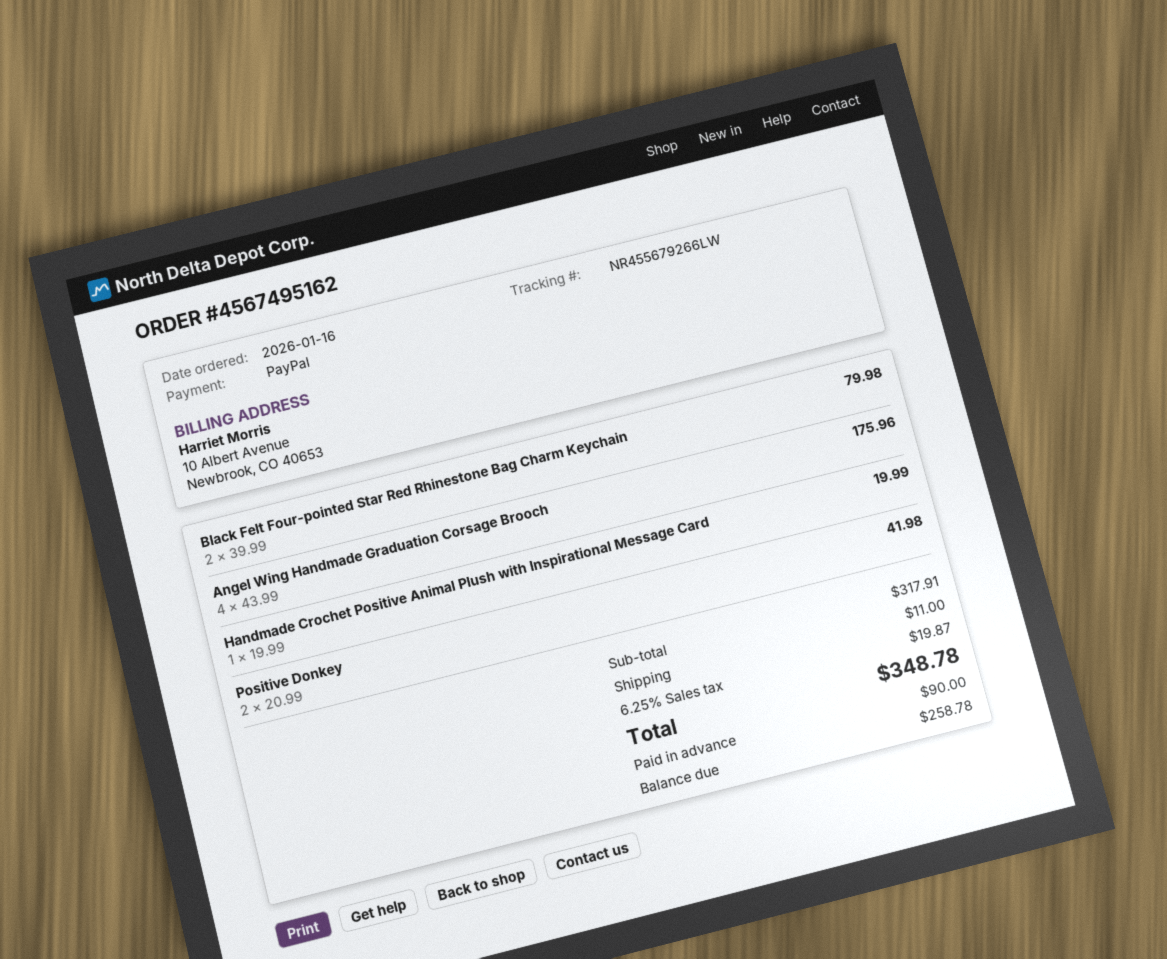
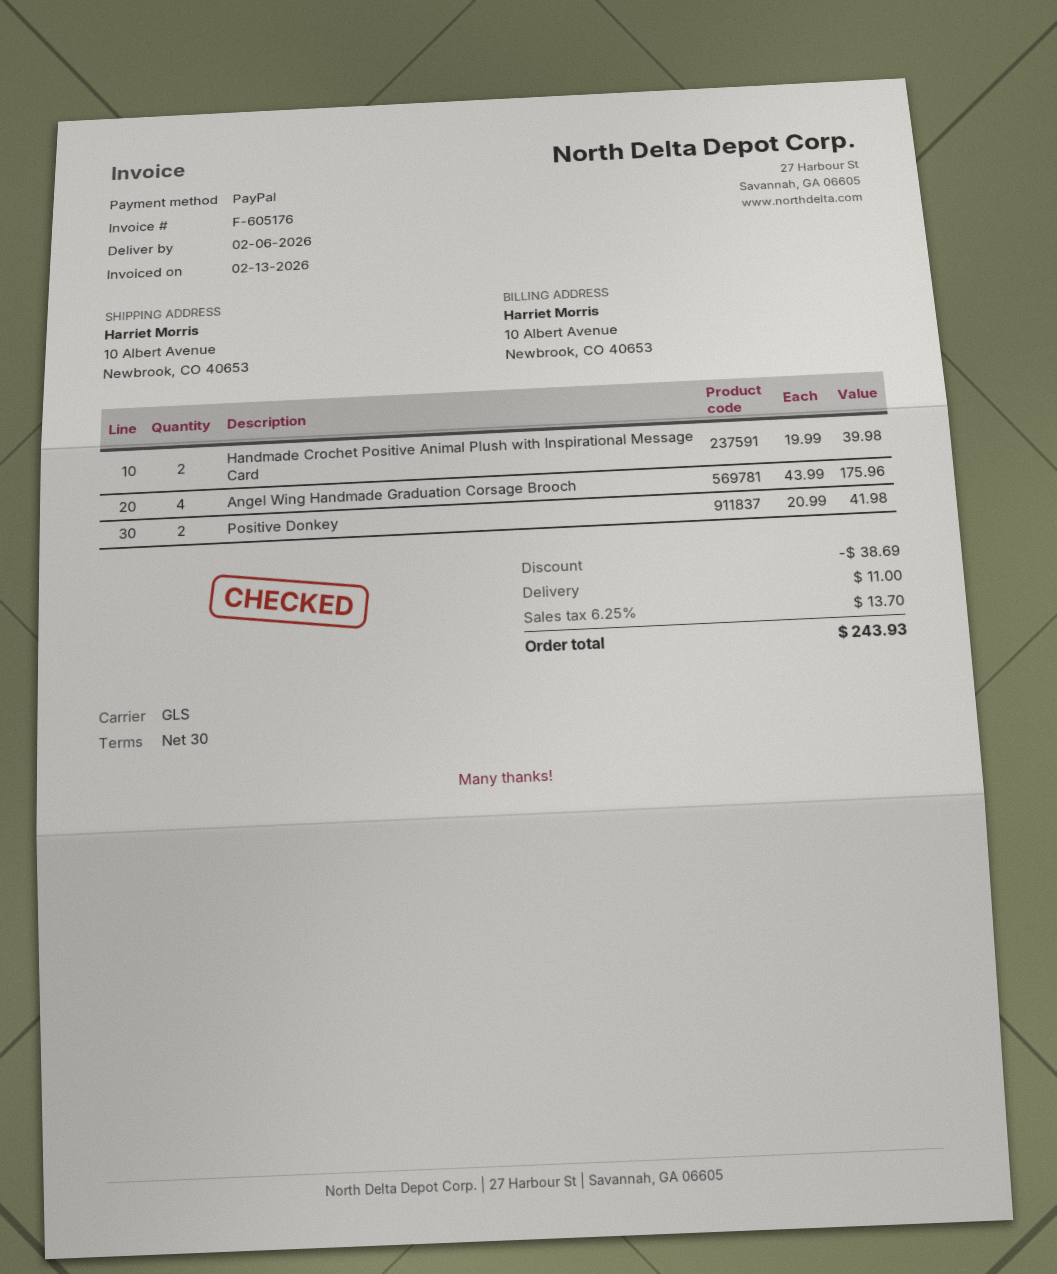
Black Felt Four-pointed Star Red Rhinestone Bag Charm Keychain: 2 x 39.99 = 79.98 -> none
Handmade Crochet Positive Animal Plush with Inspirational Message Card: 1 x 19.99 = 19.99 -> 2 x 19.99 = 39.98
discount: none -> 38.69
tax: 6.25% = 19.87 -> 6.25% = 13.70
total: 348.78 -> 243.93

